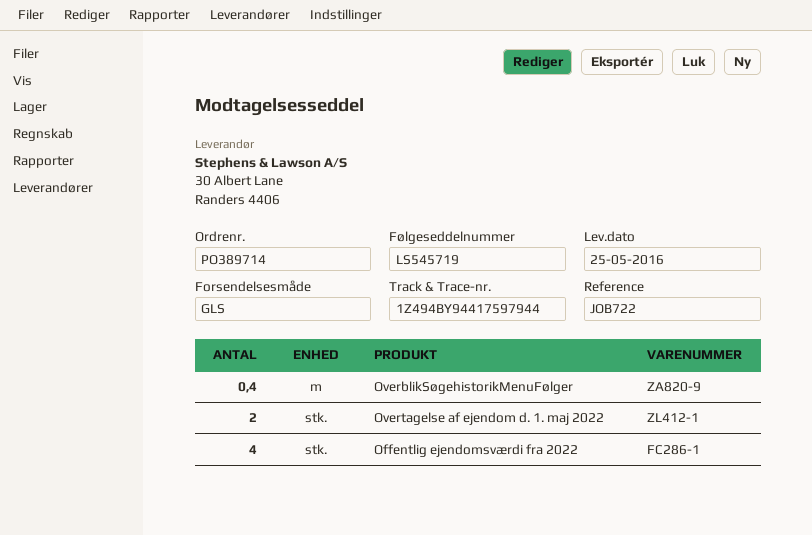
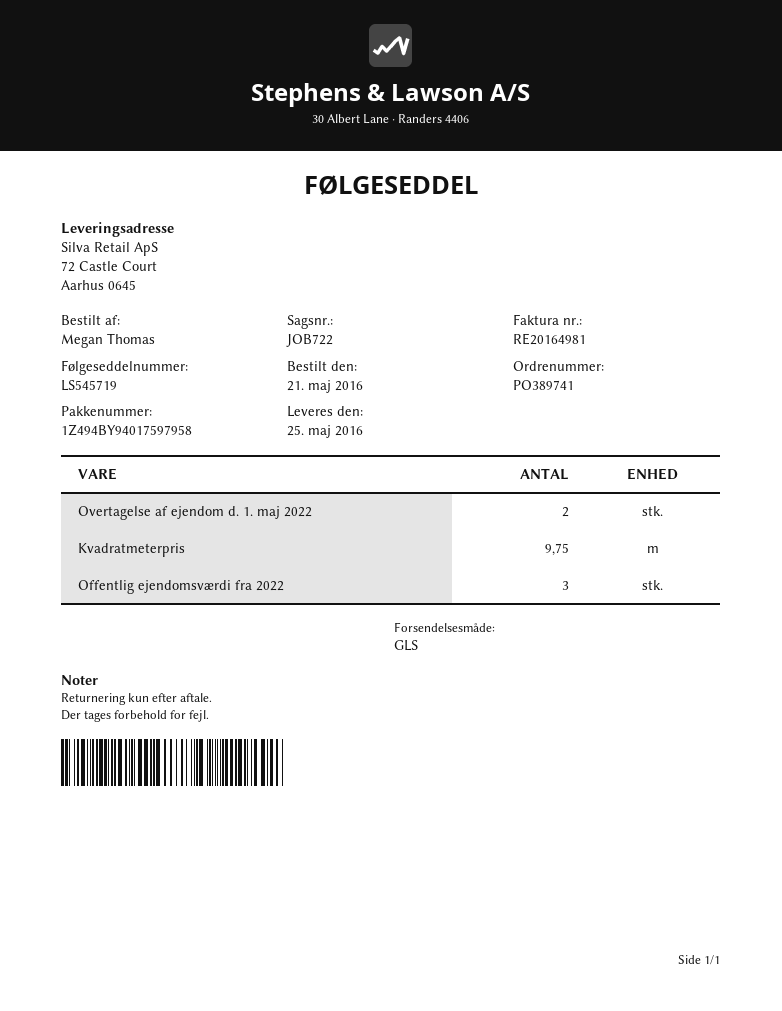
order number: PO389714 -> PO389741
tracking number: 1Z494BY94417597944 -> 1Z494BY94017597958
OverblikSøgehistorikMenuFølger: 0.4 -> none
Offentlig ejendomsværdi fra 2022: 4 -> 3
Kvadratmeterpris: none -> 9.75

